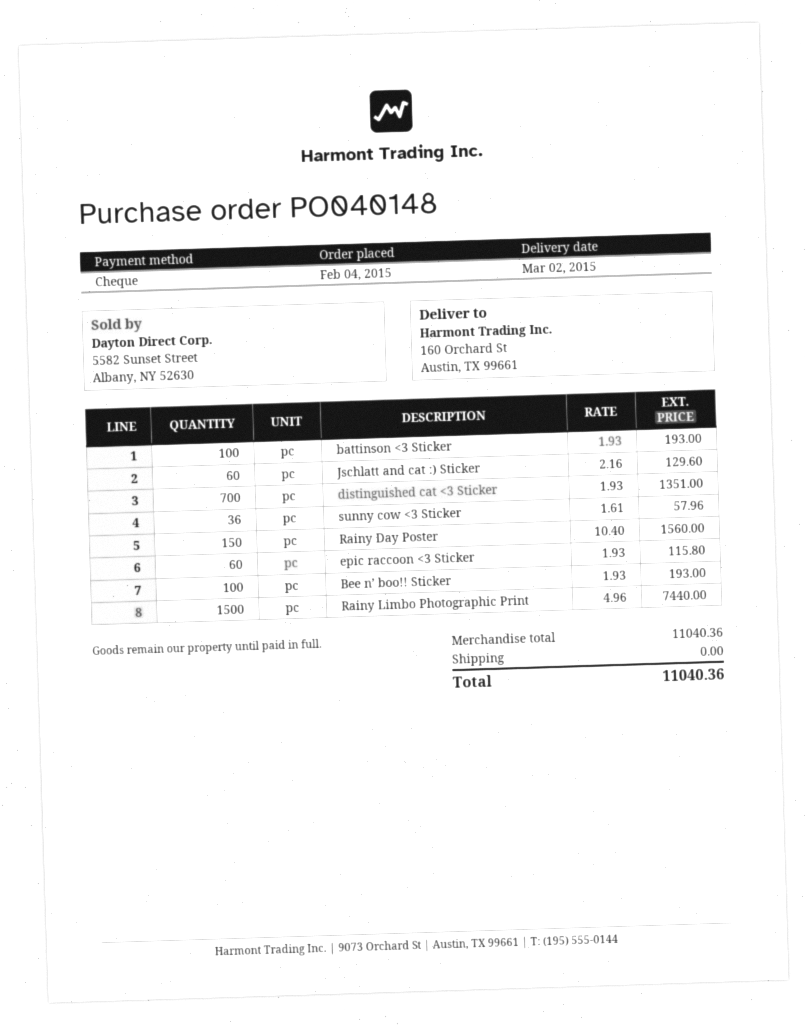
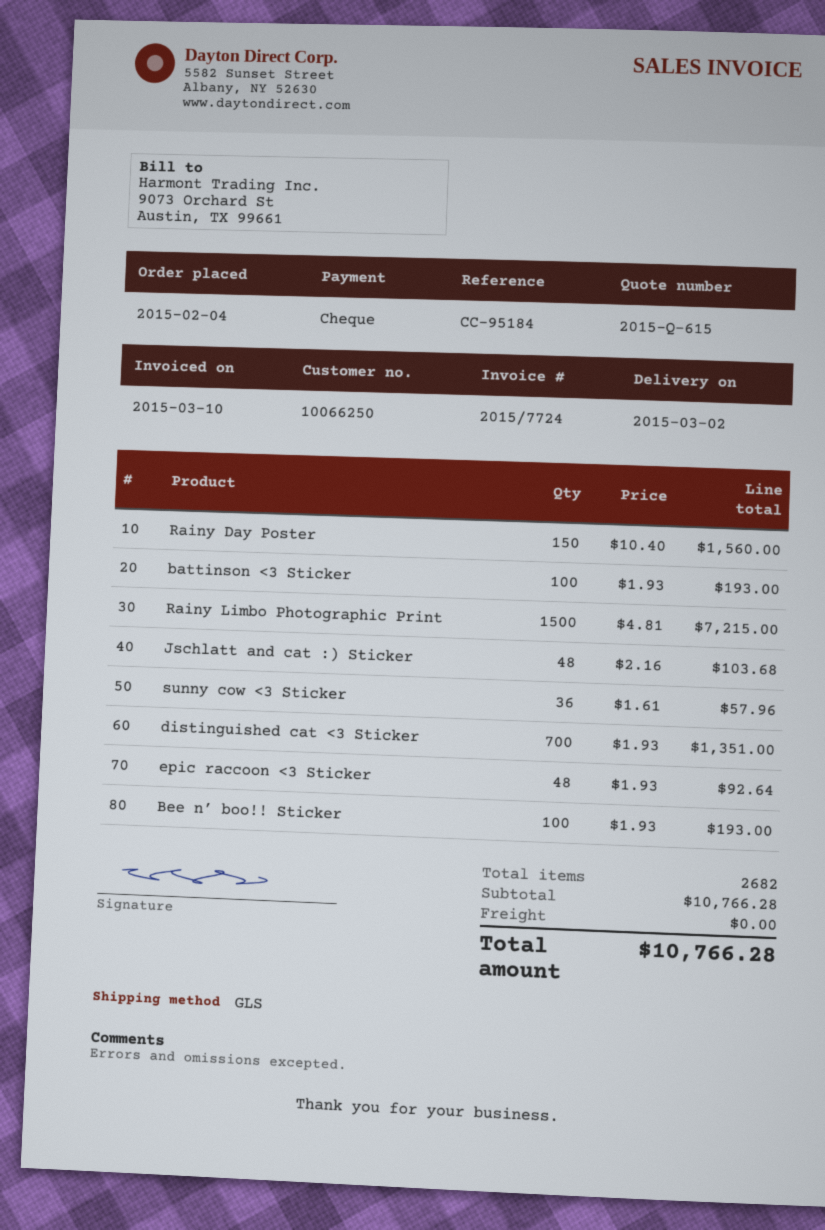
Jschlatt and cat :) Sticker: 60 x 2.16 = 129.60 -> 48 x 2.16 = 103.68
epic raccoon <3 Sticker: 60 x 1.93 = 115.80 -> 48 x 1.93 = 92.64
Rainy Limbo Photographic Print: 1500 x 4.96 = 7440.00 -> 1500 x 4.81 = 7215.00
subtotal: 11040.36 -> 10766.28
total: 11040.36 -> 10766.28

